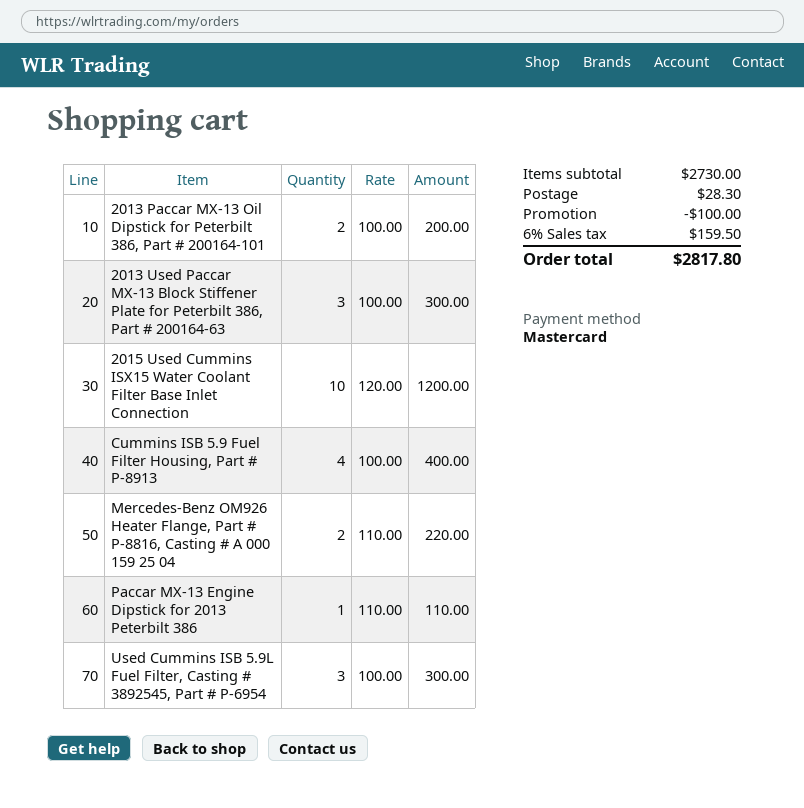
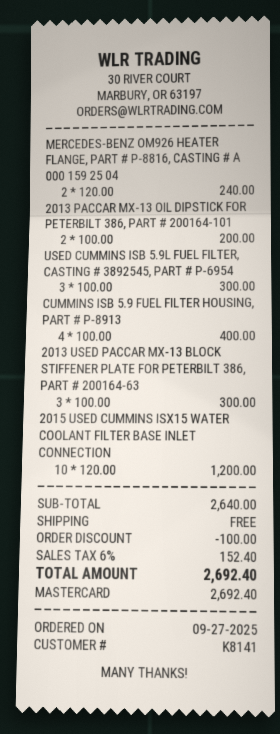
Mercedes-Benz OM926 Heater Flange, Part # P-8816, Casting # A 000 159 25 04: 2 x 110.00 = 220.00 -> 2 x 120.00 = 240.00
Paccar MX-13 Engine Dipstick for 2013 Peterbilt 386: 1 x 110.00 = 110.00 -> none
subtotal: 2730.00 -> 2640.00
shipping: 28.30 -> 0.00
tax: 6% = 159.50 -> 6% = 152.40
total: 2817.80 -> 2692.40

